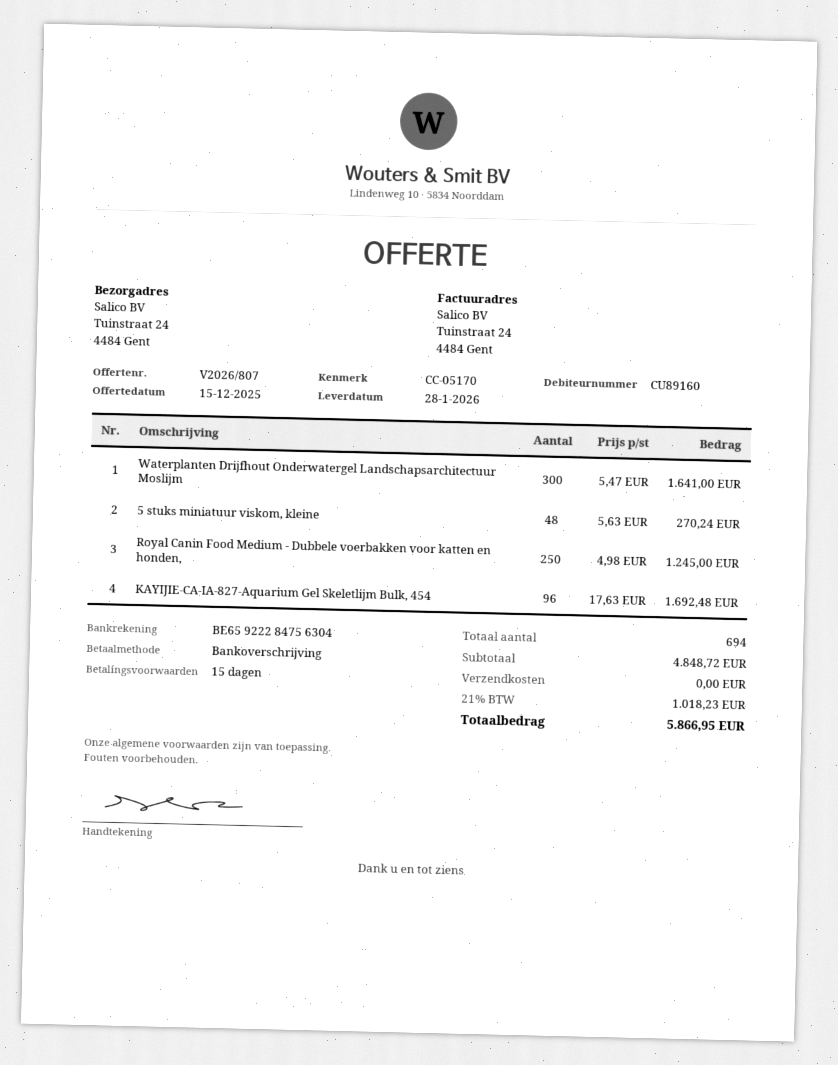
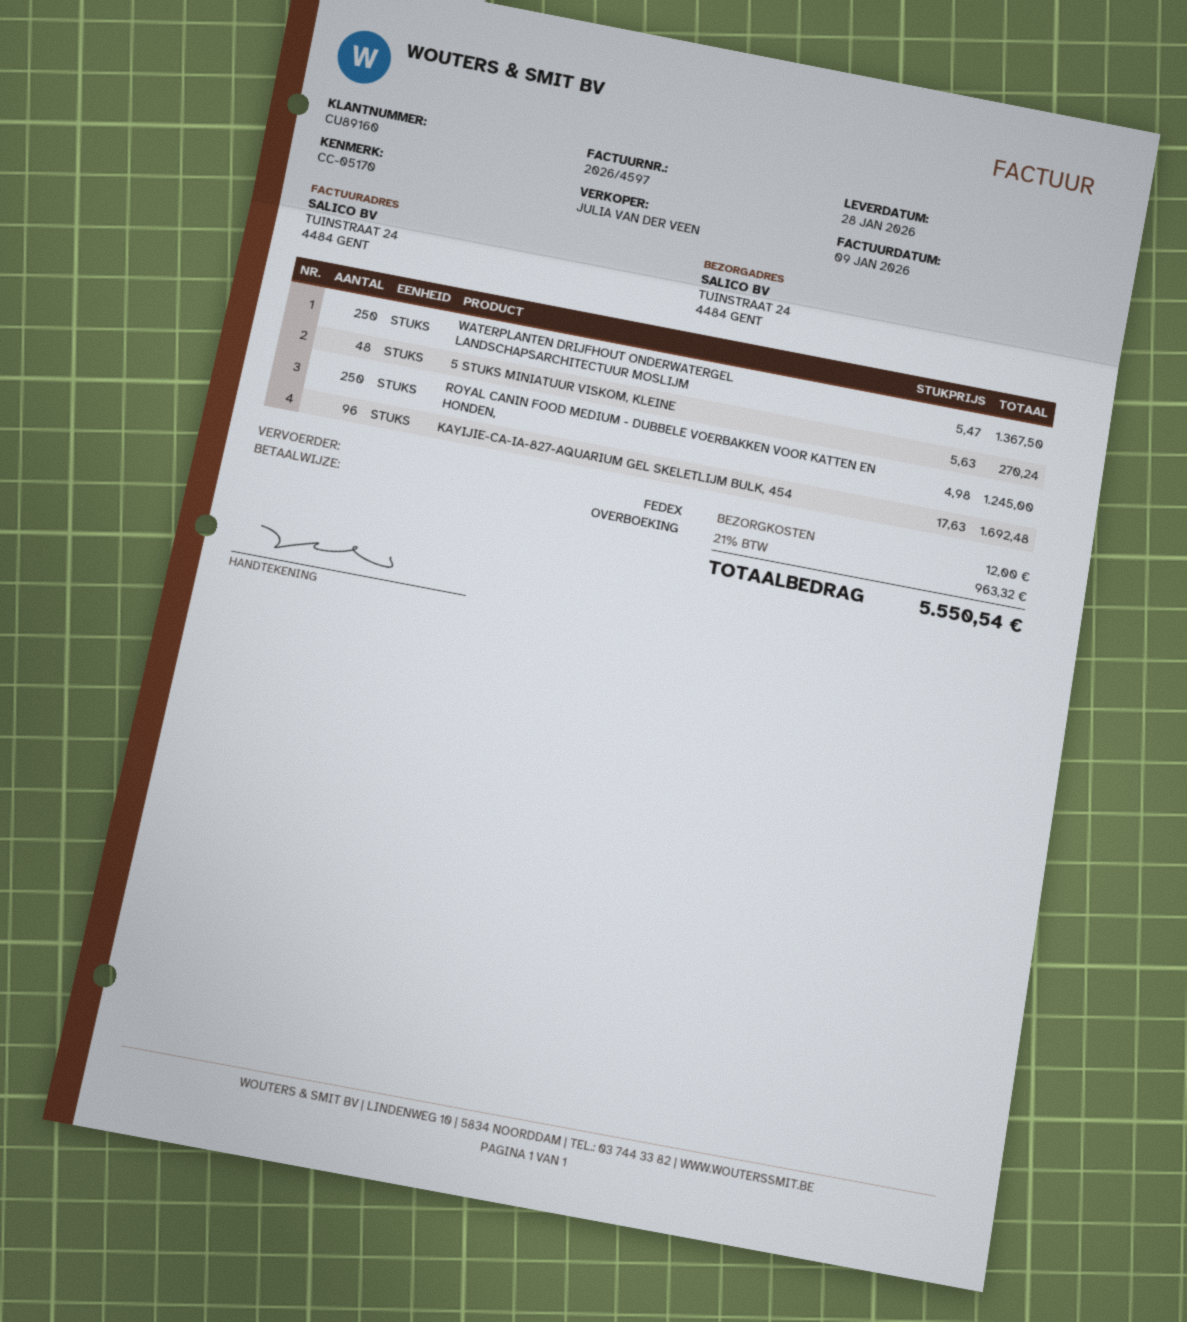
Waterplanten Drijfhout Onderwatergel Landschapsarchitectuur Moslijm: 300 x 5.47 = 1641.00 -> 250 x 5.47 = 1367.50
shipping: 0.00 -> 12.00
tax: 21% = 1018.23 -> 21% = 963.32
total: 5866.95 -> 5550.54

